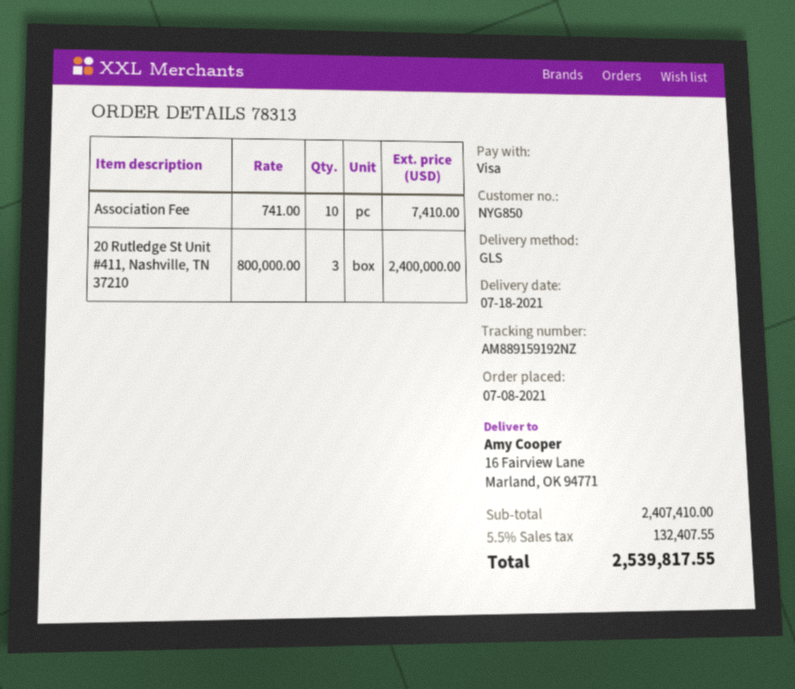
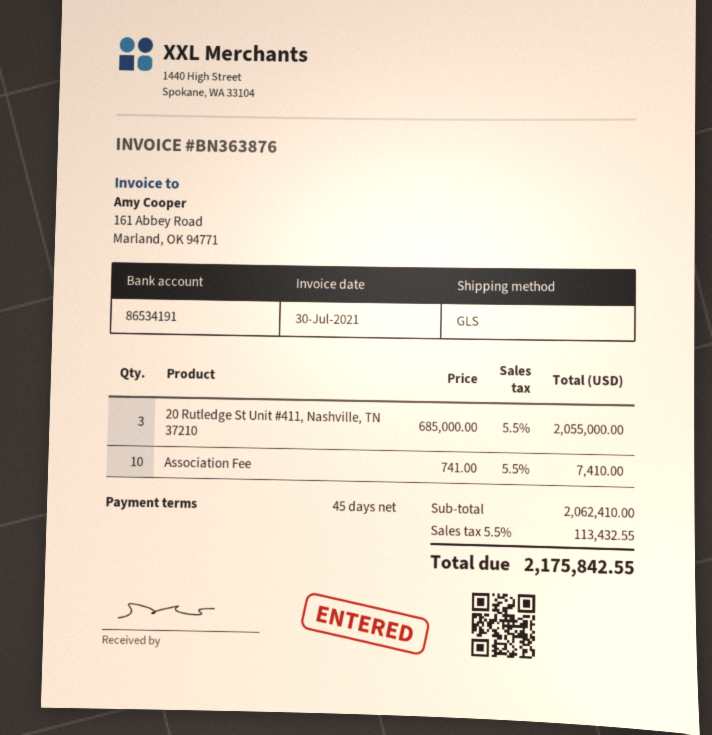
20 Rutledge St Unit #411, Nashville, TN 37210: 3 x 800000.00 = 2400000.00 -> 3 x 685000.00 = 2055000.00
subtotal: 2407410.00 -> 2062410.00
tax: 5.5% = 132407.55 -> 5.5% = 113432.55
total: 2539817.55 -> 2175842.55

